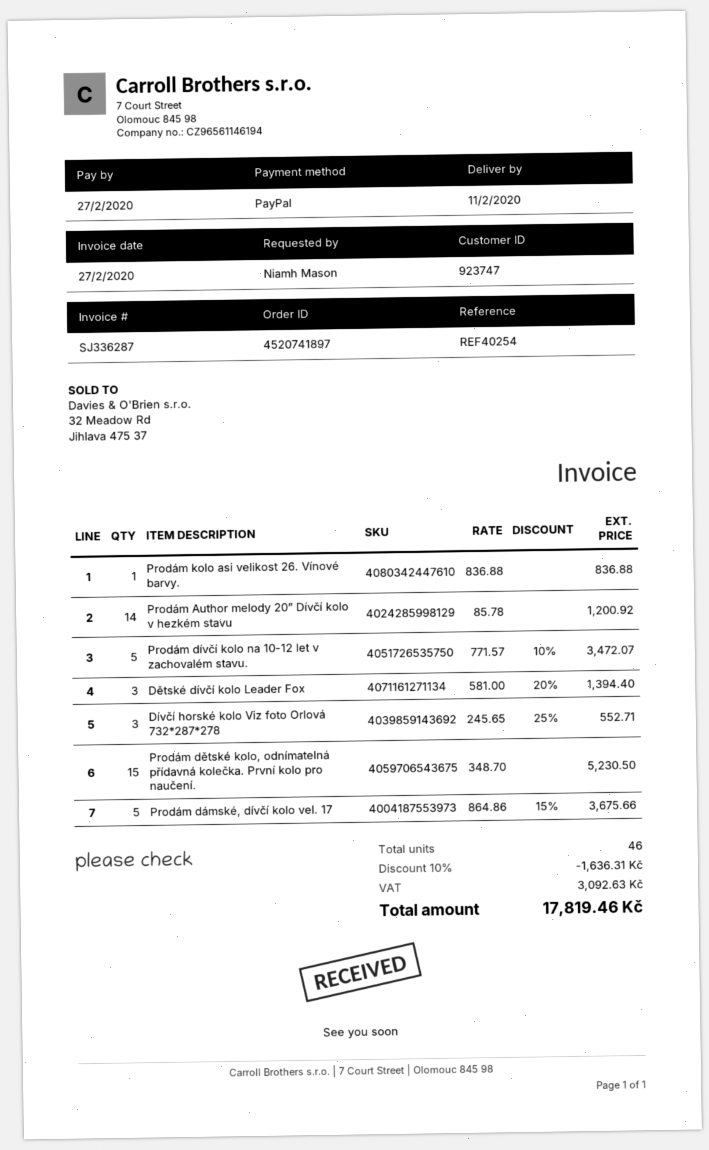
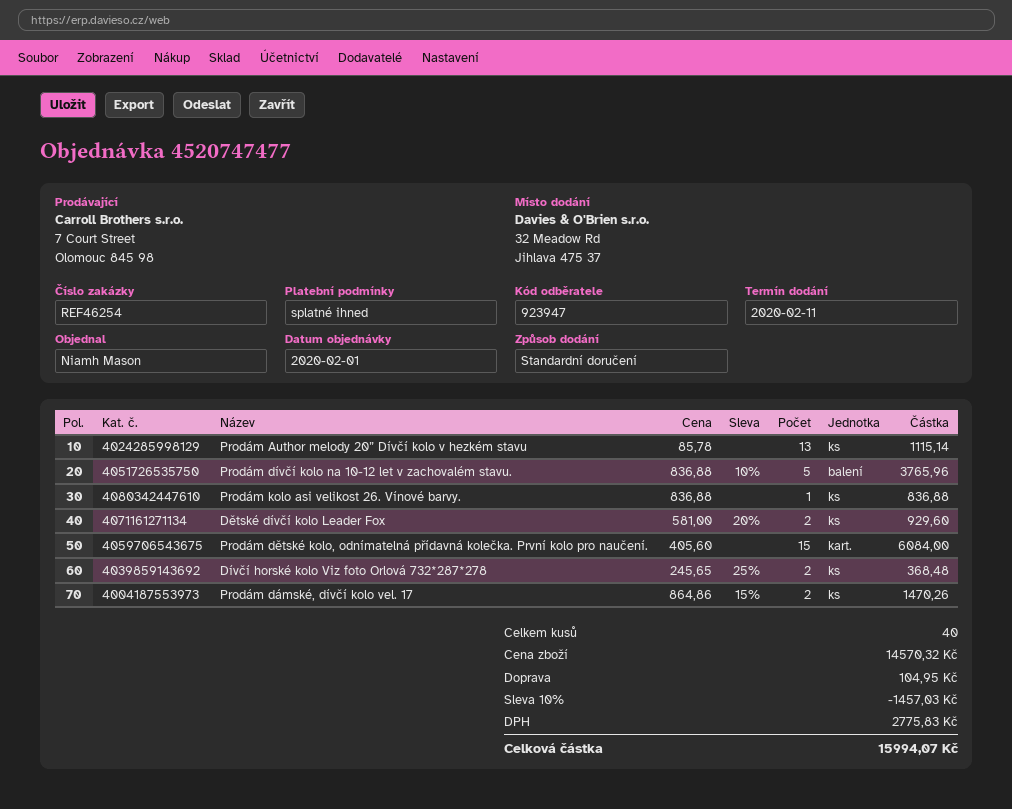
order number: 4520741897 -> 4520747477
customer number: 923747 -> 923947
reference: REF40254 -> REF46254
Prodám Author melody 20” Dívčí kolo v hezkém stavu: 14 x 85.78 = 1200.92 -> 13 x 85.78 = 1115.14
Prodám dívčí kolo na 10-12 let v zachovalém stavu.: 5 x 771.57 - 10% = 3472.07 -> 5 x 836.88 - 10% = 3765.96
Dětské dívčí kolo Leader Fox: 3 x 581.00 - 20% = 1394.40 -> 2 x 581.00 - 20% = 929.60
Dívčí horské kolo Viz foto Orlová 732*287*278: 3 x 245.65 - 25% = 552.71 -> 2 x 245.65 - 25% = 368.48
Prodám dětské kolo, odnímatelná přídavná kolečka. První kolo pro naučení.: 15 x 348.70 = 5230.50 -> 15 x 405.60 = 6084.00
Prodám dámské, dívčí kolo vel. 17: 5 x 864.86 - 15% = 3675.66 -> 2 x 864.86 - 15% = 1470.26
total quantity: 46 -> 40
discount: 10% = 1636.31 -> 10% = 1457.03
shipping: none -> 104.95
tax: 3092.63 -> 2775.83
total: 17819.46 -> 15994.07

